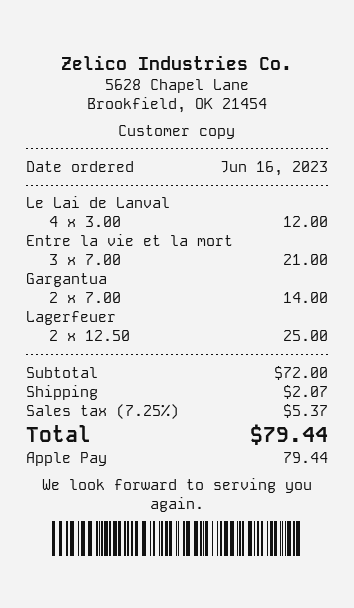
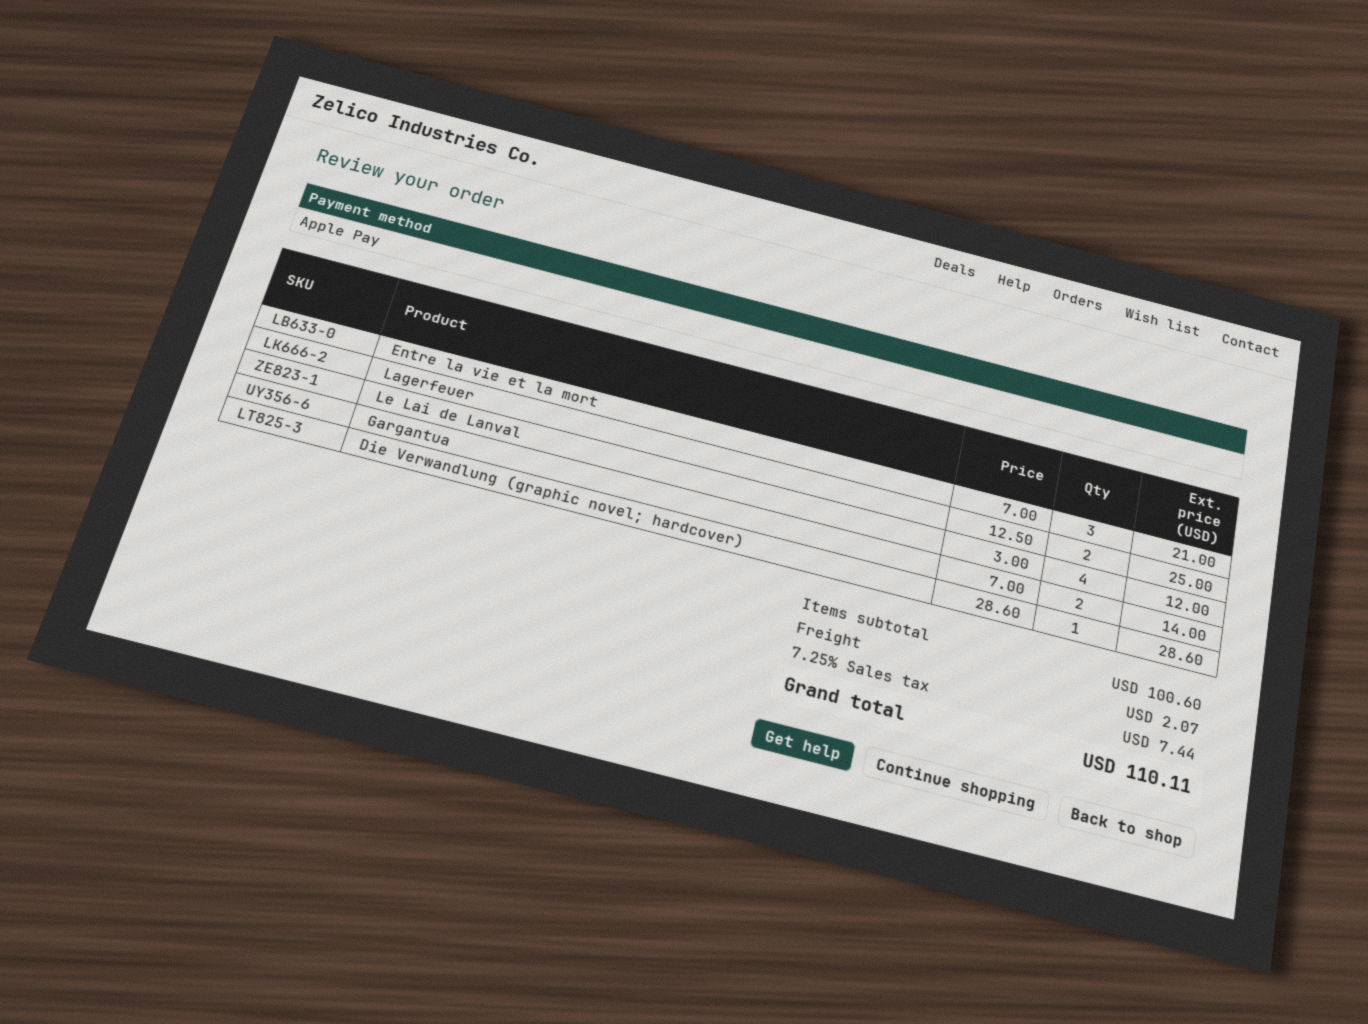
Die Verwandlung (graphic novel; hardcover): none -> 1 x 28.60 = 28.60
subtotal: 72.00 -> 100.60
tax: 7.25% = 5.37 -> 7.25% = 7.44
total: 79.44 -> 110.11

